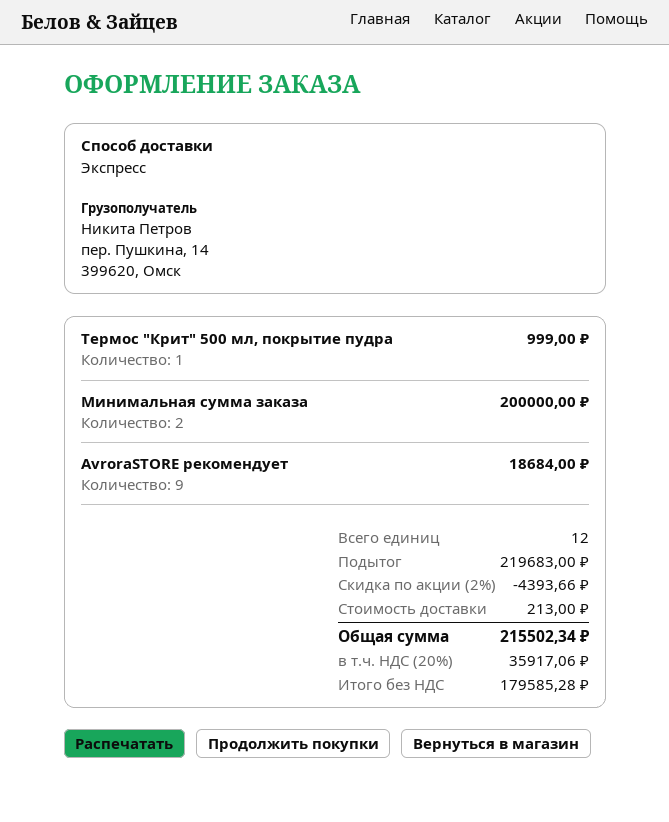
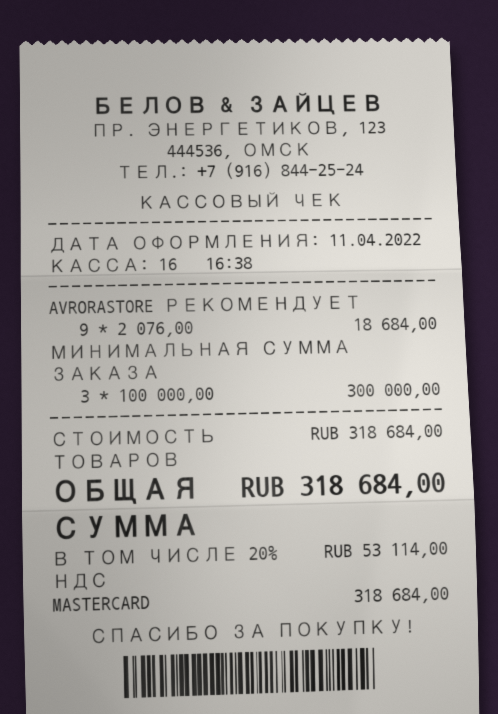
Термос "Крит" 500 мл, покрытие пудра: 1 for 999.00 -> none
Минимальная сумма заказа: 2 for 200000.00 -> 3 for 300000.00
subtotal: 219683.00 -> 318684.00
discount: 2% = 4393.66 -> none
shipping: 213.00 -> none
tax: 20% = 35917.06 -> 20% = 53114.00
total: 215502.34 -> 318684.00

